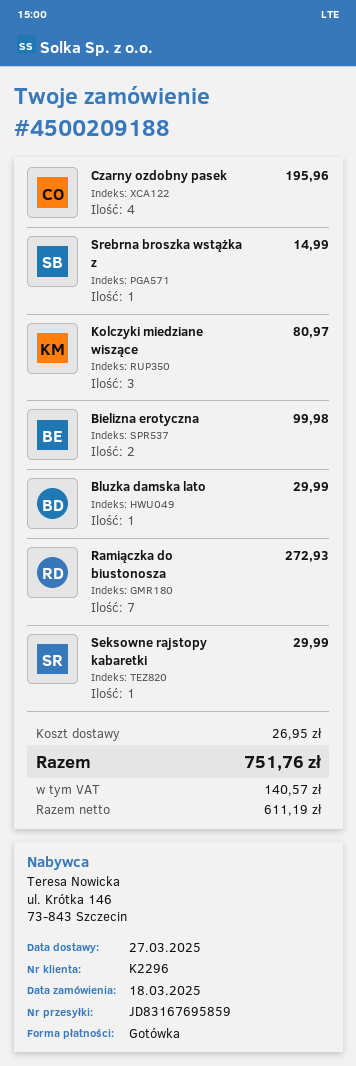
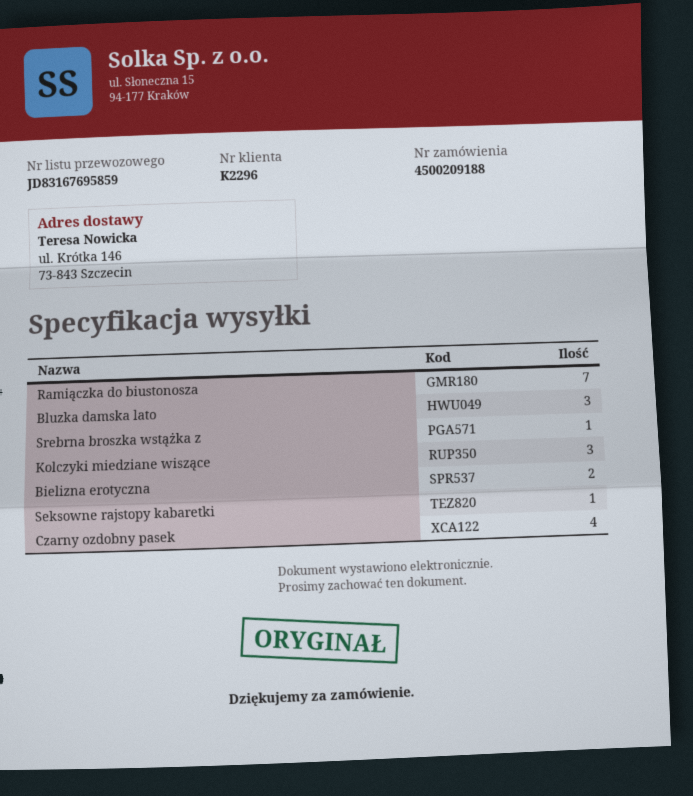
Bluzka damska lato: 1 -> 3

